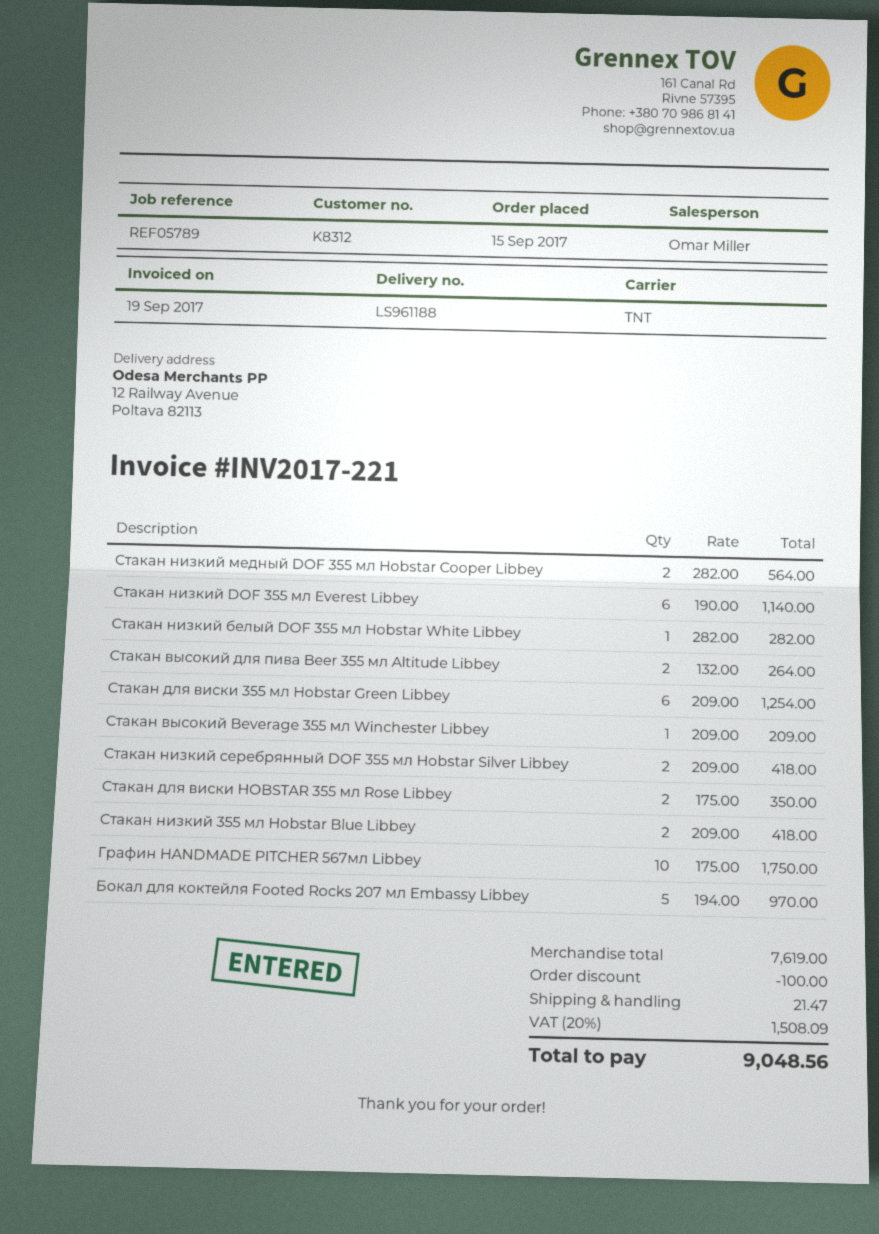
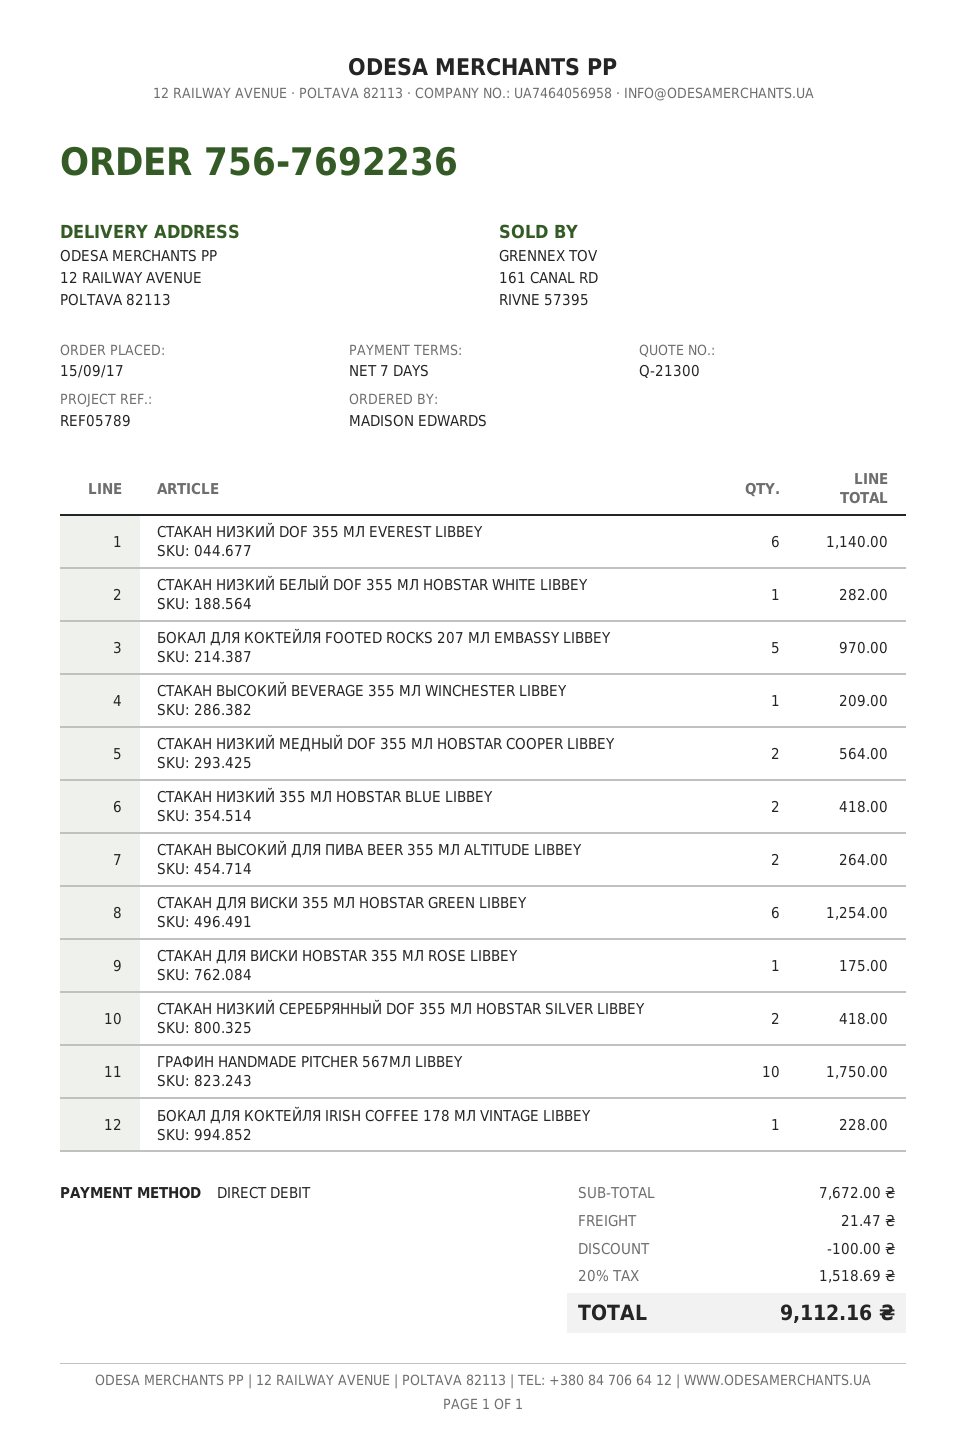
Стакан для виски HOBSTAR 355 мл Rose Libbey: 2 for 350.00 -> 1 for 175.00
БОКАЛ ДЛЯ КОКТЕЙЛЯ IRISH COFFEE 178 МЛ VINTAGE LIBBEY: none -> 1 for 228.00
subtotal: 7619.00 -> 7672.00
tax: 20% = 1508.09 -> 20% = 1518.69
total: 9048.56 -> 9112.16

